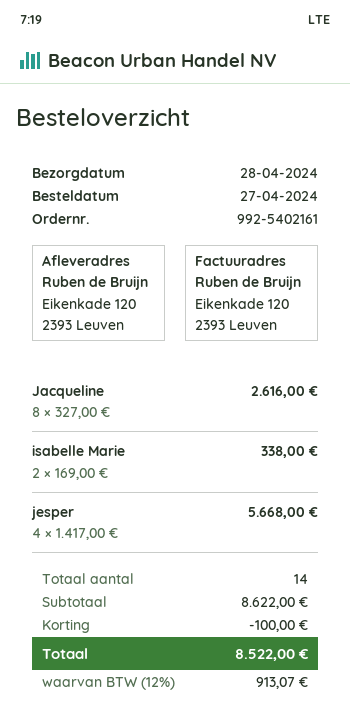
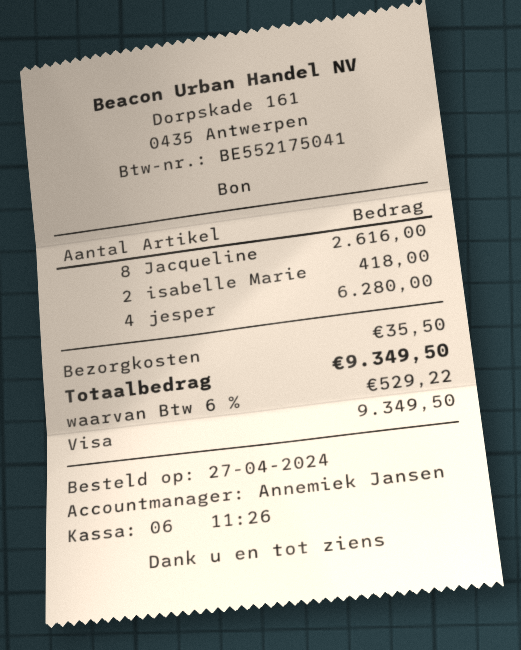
isabelle Marie: 2 for 338.00 -> 2 for 418.00
jesper: 4 for 5668.00 -> 4 for 6280.00
discount: 100.00 -> none
shipping: none -> 35.50
tax: 12% = 913.07 -> 6% = 529.22
total: 8522.00 -> 9349.50

